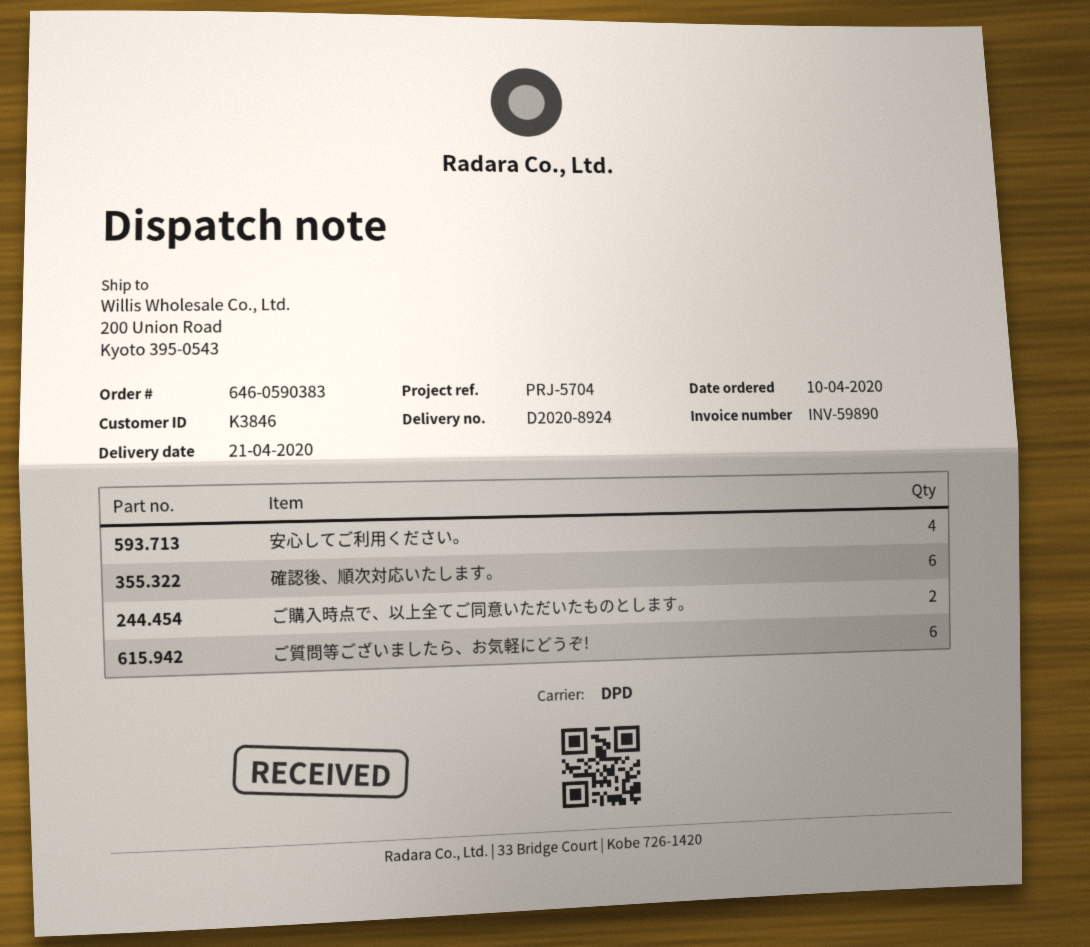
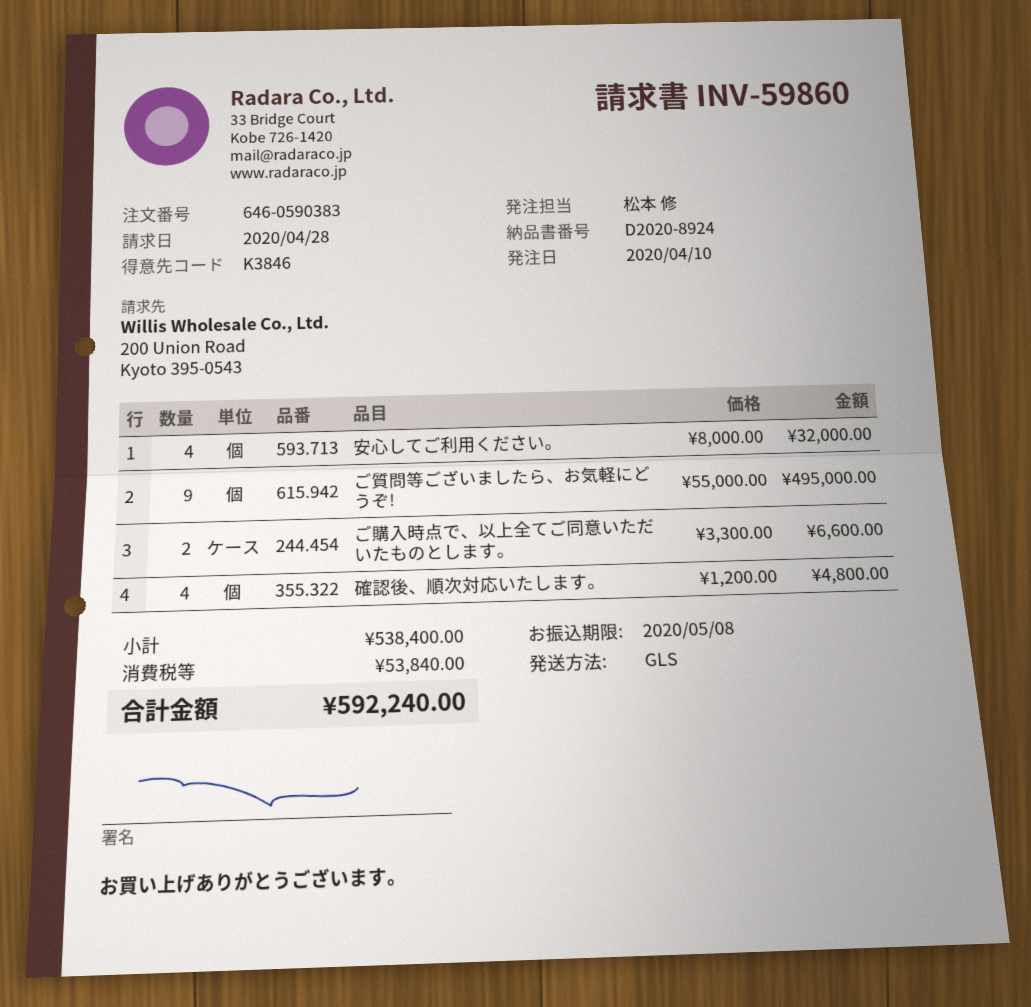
invoice number: INV-59890 -> INV-59860
shipping method: DPD -> GLS
確認後、順次対応いたします。: 6 -> 4
ご質問等ございましたら、お気軽にどうぞ!: 6 -> 9

